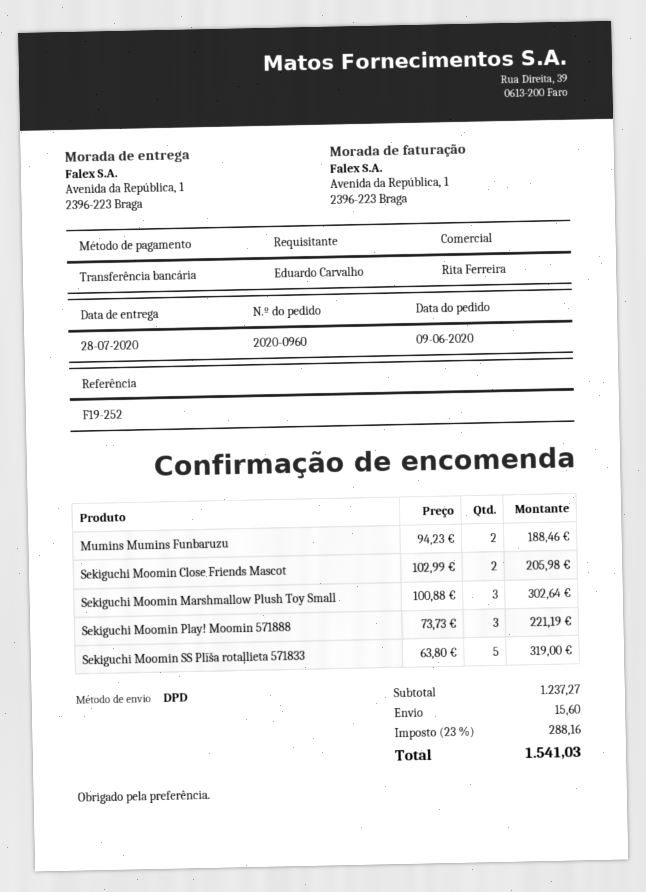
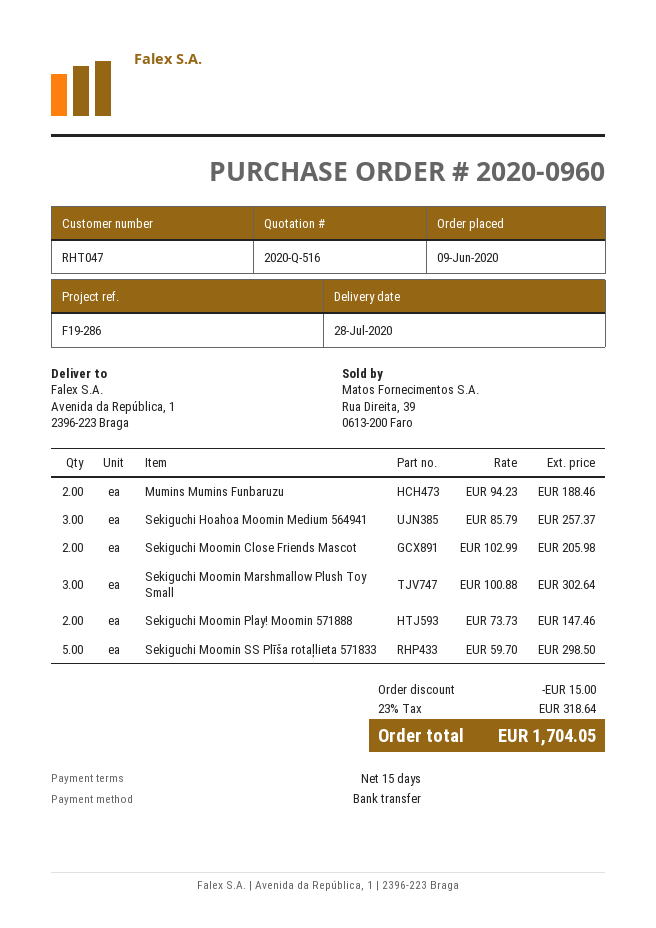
reference: F19-252 -> F19-286
Sekiguchi Moomin Play! Moomin 571888: 3 x 73.73 = 221.19 -> 2 x 73.73 = 147.46
Sekiguchi Moomin SS Plīša rotaļlieta 571833: 5 x 63.80 = 319.00 -> 5 x 59.70 = 298.50
Sekiguchi Hoahoa Moomin Medium 564941: none -> 3 x 85.79 = 257.37
discount: none -> 15.00
shipping: 15.60 -> none
tax: 23% = 288.16 -> 23% = 318.64
total: 1541.03 -> 1704.05

